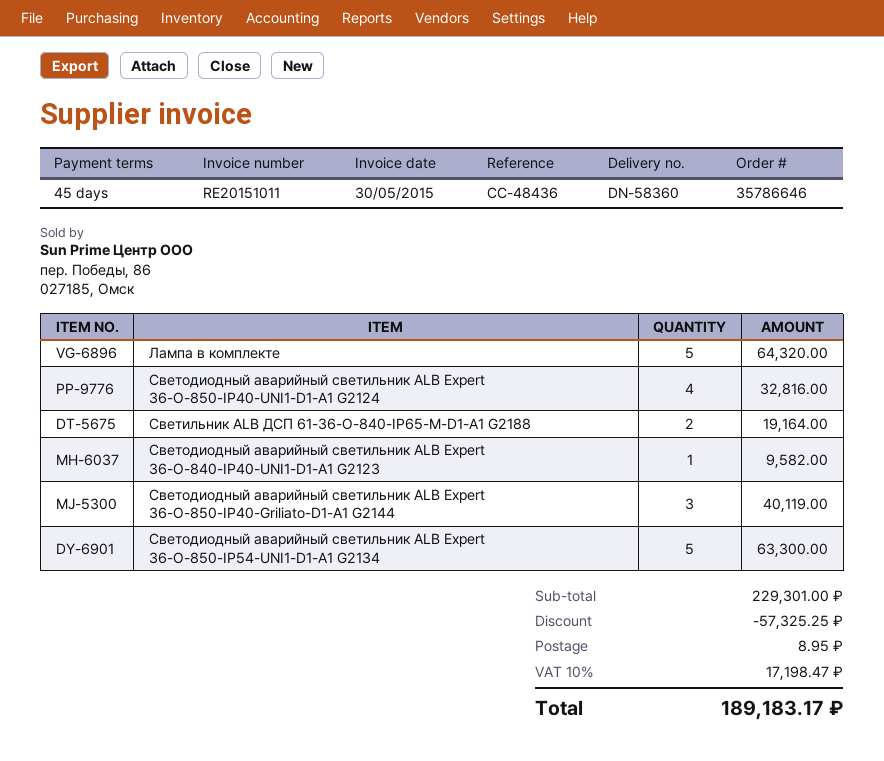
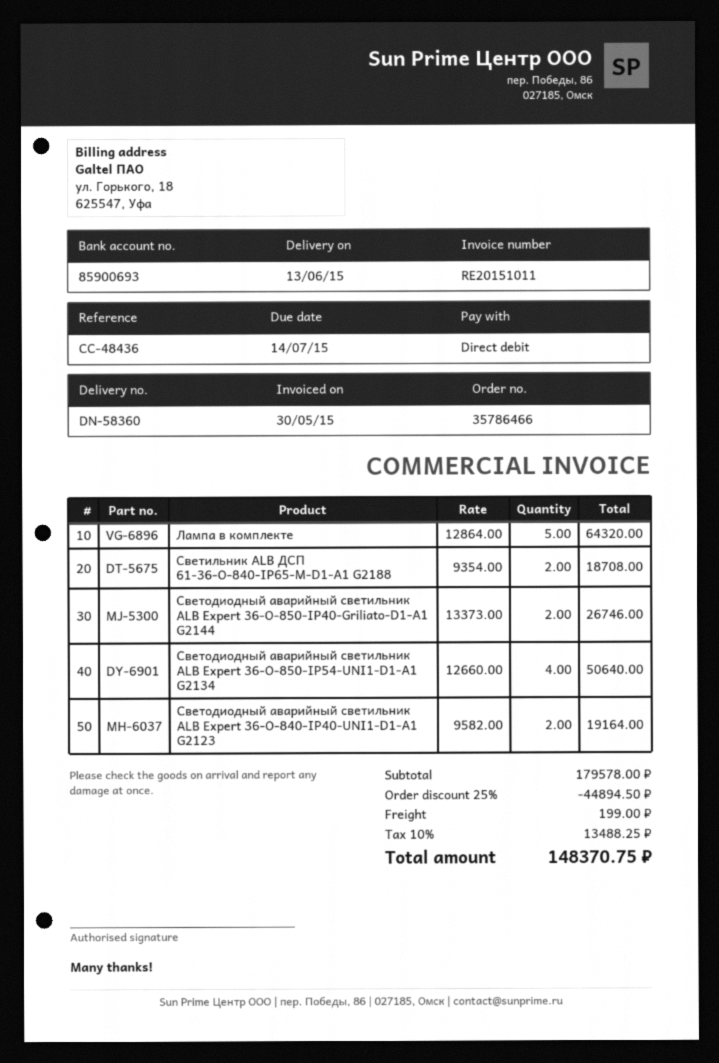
order number: 35786646 -> 35786466
Светодиодный аварийный светильник ALB Expert 36-O-850-IP40-UNI1-D1-A1 G2124: 4 for 32816.00 -> none
Светильник ALB ДСП 61-36-O-840-IP65-M-D1-A1 G2188: 2 for 19164.00 -> 2 for 18708.00
Светодиодный аварийный светильник ALB Expert 36-O-840-IP40-UNI1-D1-A1 G2123: 1 for 9582.00 -> 2 for 19164.00
Светодиодный аварийный светильник ALB Expert 36-O-850-IP40-Griliato-D1-A1 G2144: 3 for 40119.00 -> 2 for 26746.00
Светодиодный аварийный светильник ALB Expert 36-O-850-IP54-UNI1-D1-A1 G2134: 5 for 63300.00 -> 4 for 50640.00
subtotal: 229301.00 -> 179578.00
discount: 57325.25 -> 44894.50
shipping: 8.95 -> 199.00
tax: 10% = 17198.47 -> 10% = 13488.25
total: 189183.17 -> 148370.75

